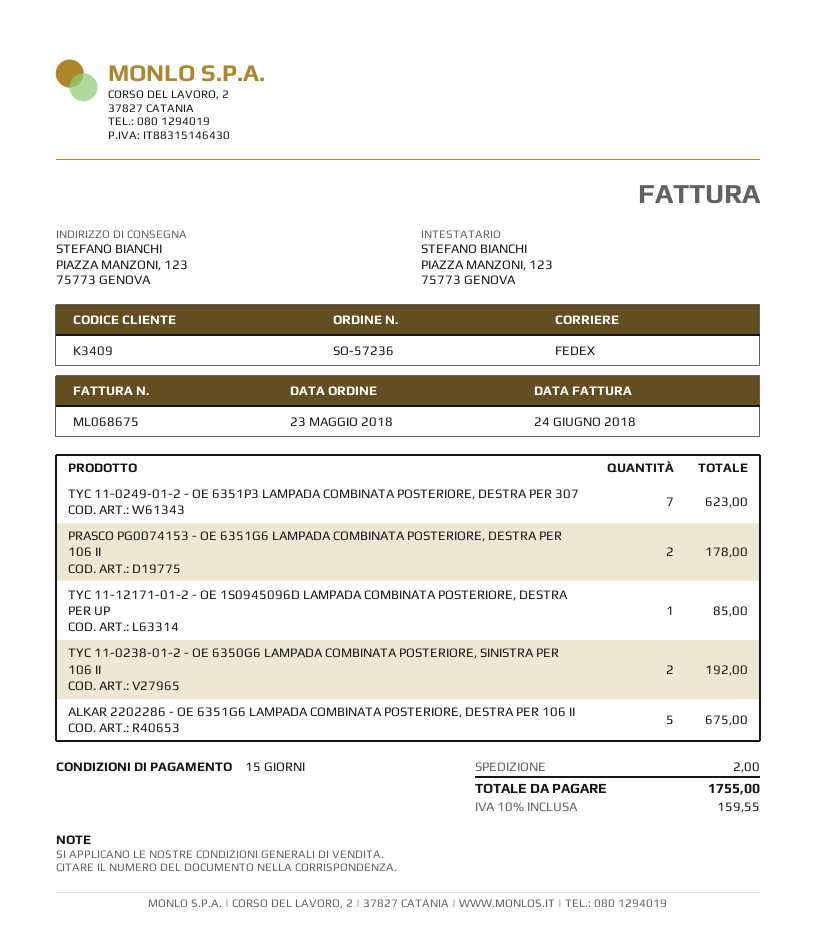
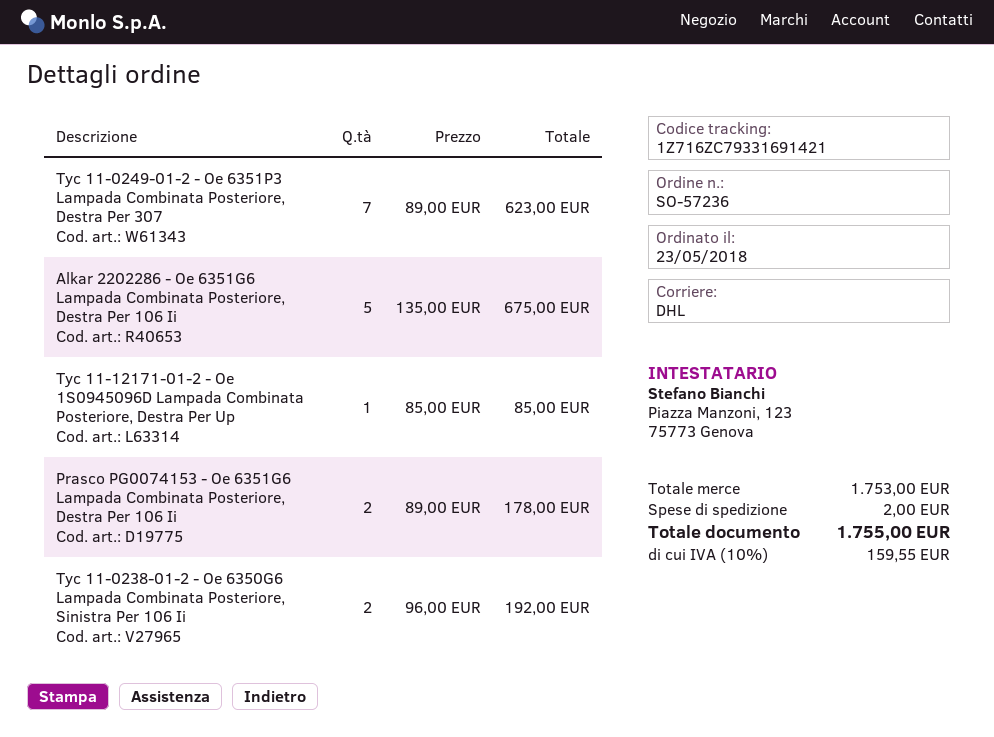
shipping method: FedEx -> DHL

